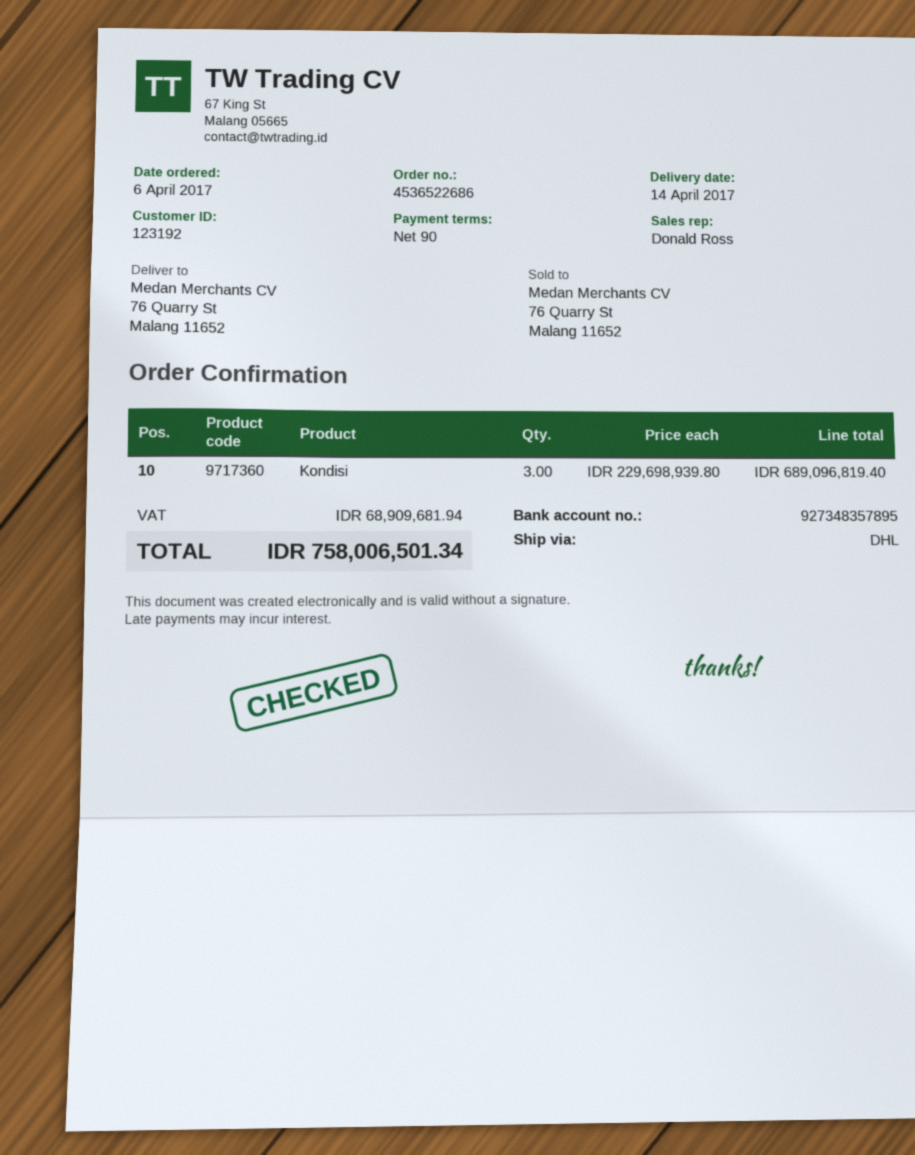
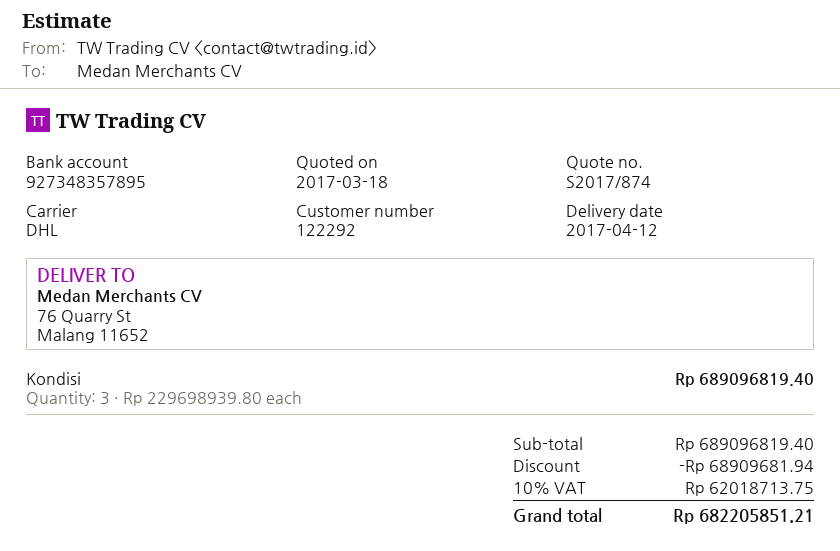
delivery date: 2017-04-14 -> 2017-04-12
customer number: 123192 -> 122292
discount: none -> 68909681.94
tax: 68909681.94 -> 62018713.75
total: 758006501.34 -> 682205851.21

